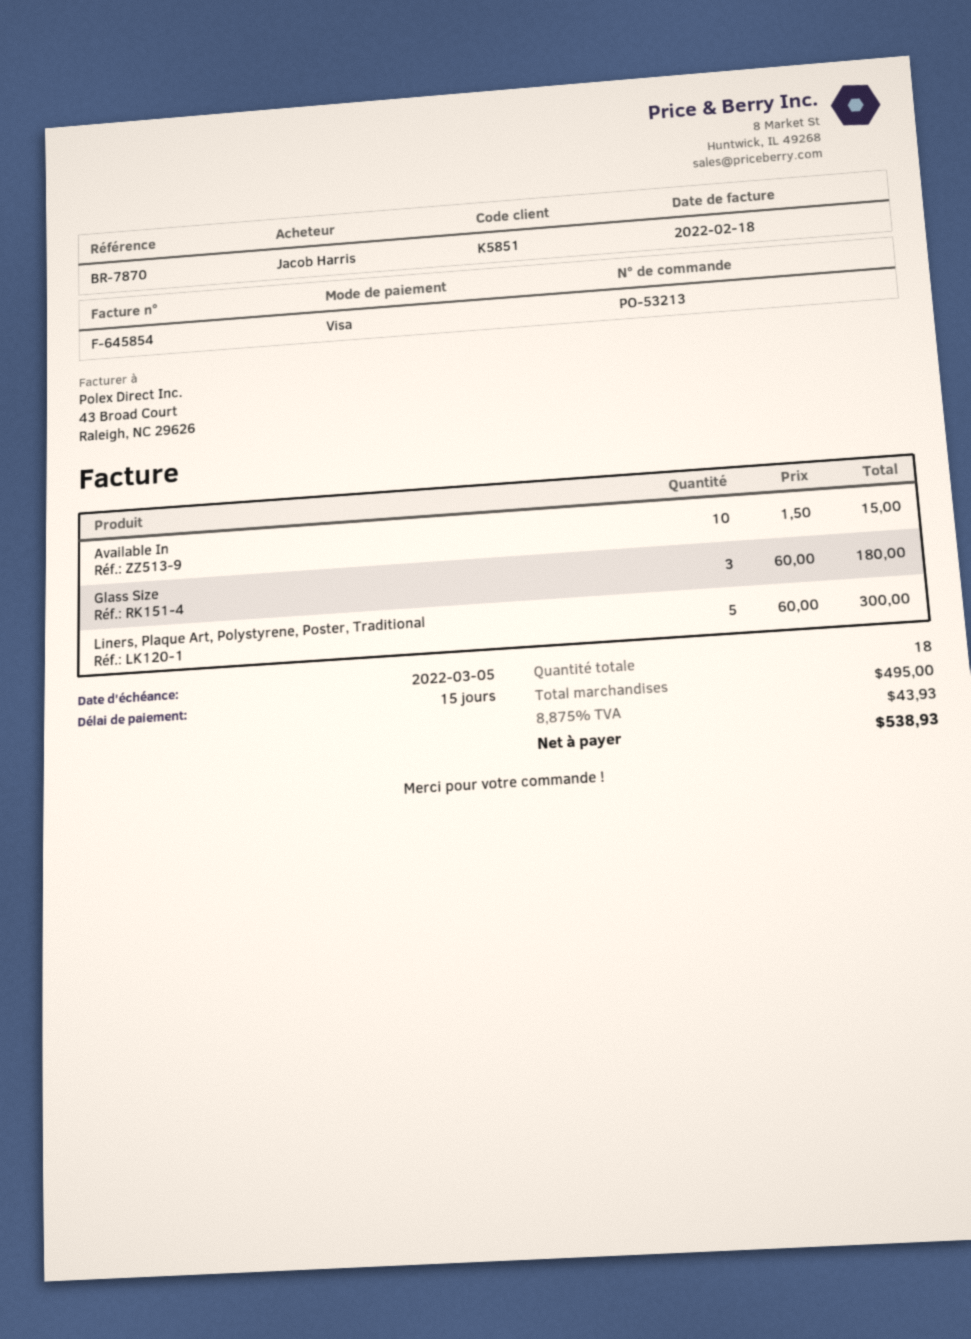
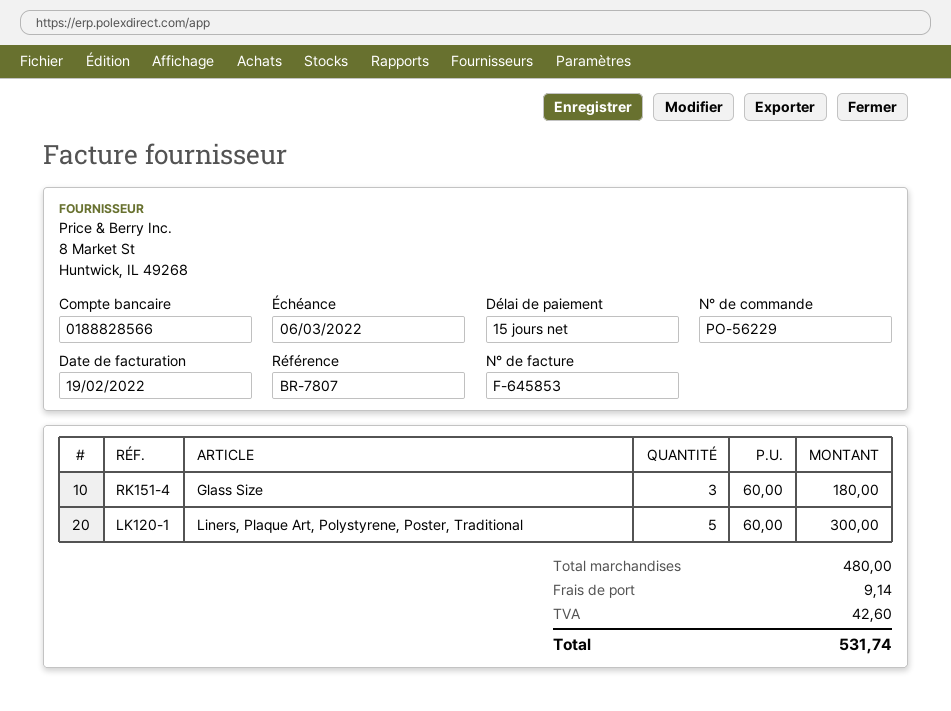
order number: PO-53213 -> PO-56229
invoice number: F-645854 -> F-645853
invoice date: 2022-02-18 -> 2022-02-19
due date: 2022-03-05 -> 2022-03-06
reference: BR-7870 -> BR-7807
Available In: 10 x 1.50 = 15.00 -> none
subtotal: 495.00 -> 480.00
shipping: none -> 9.14
tax: 43.93 -> 42.60
total: 538.93 -> 531.74

